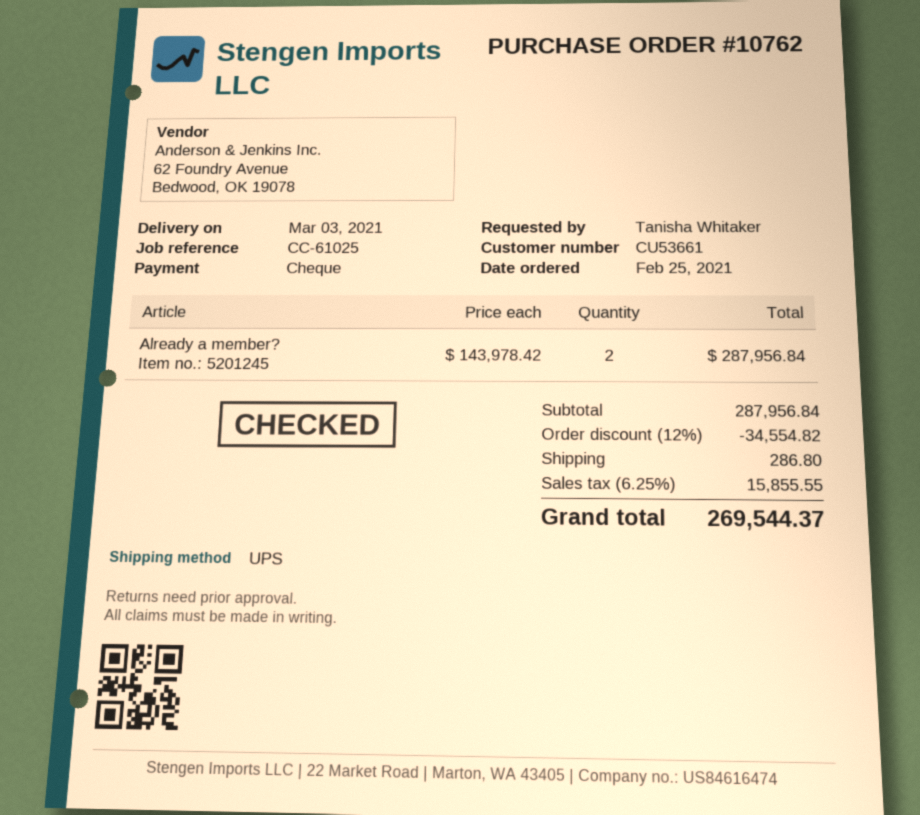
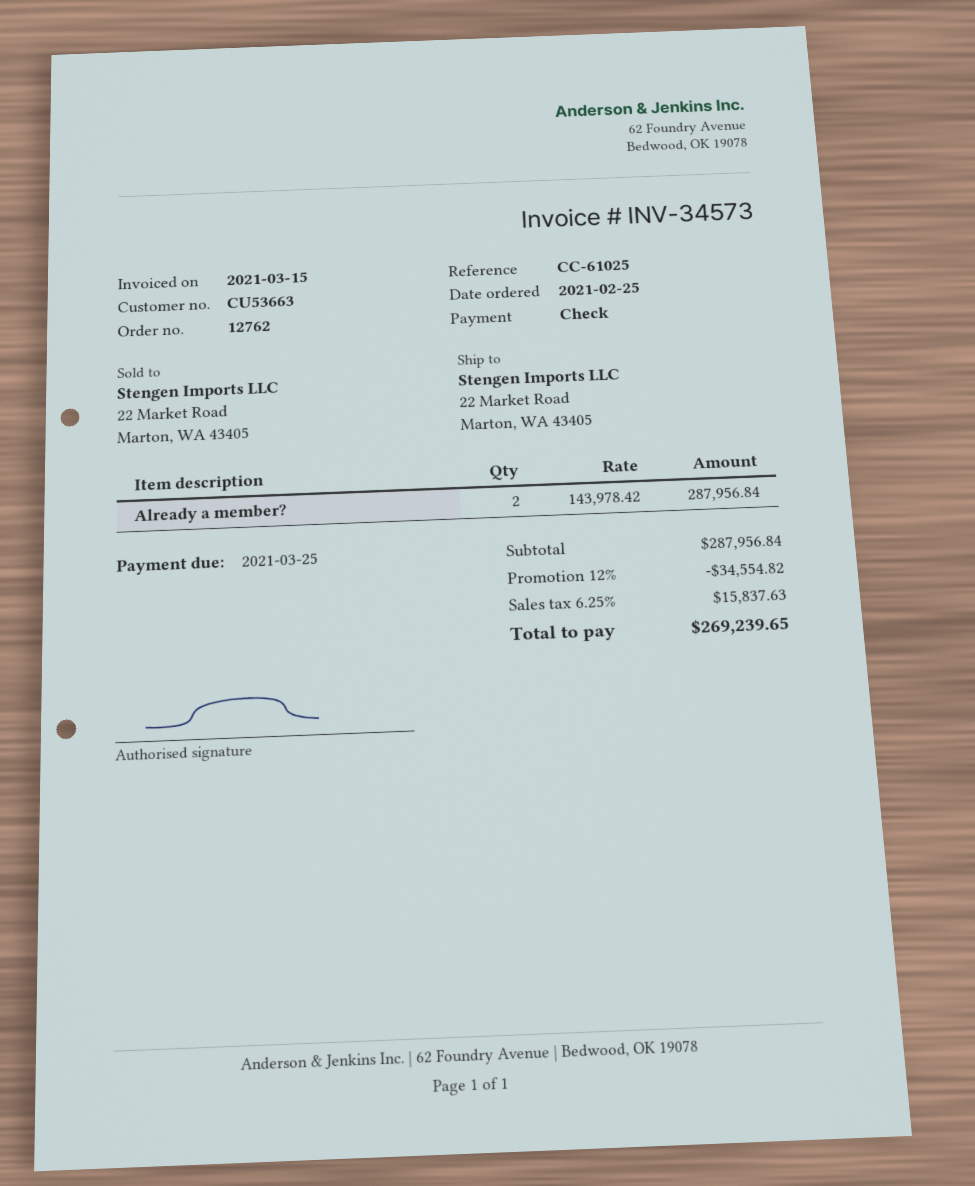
order number: 10762 -> 12762
customer number: CU53661 -> CU53663
shipping: 286.80 -> none
tax: 6.25% = 15855.55 -> 6.25% = 15837.63
total: 269544.37 -> 269239.65

